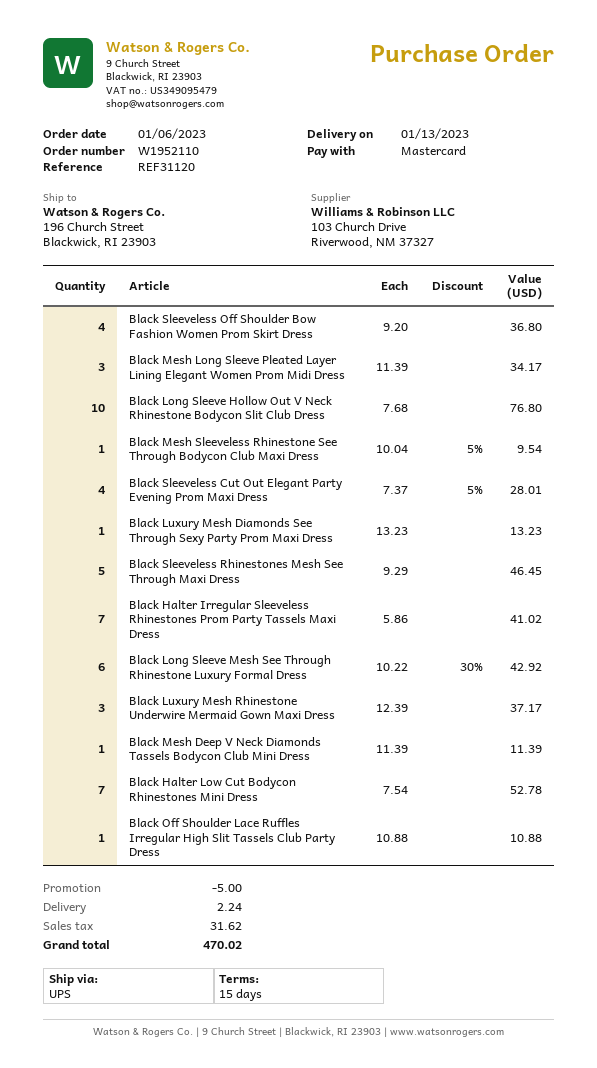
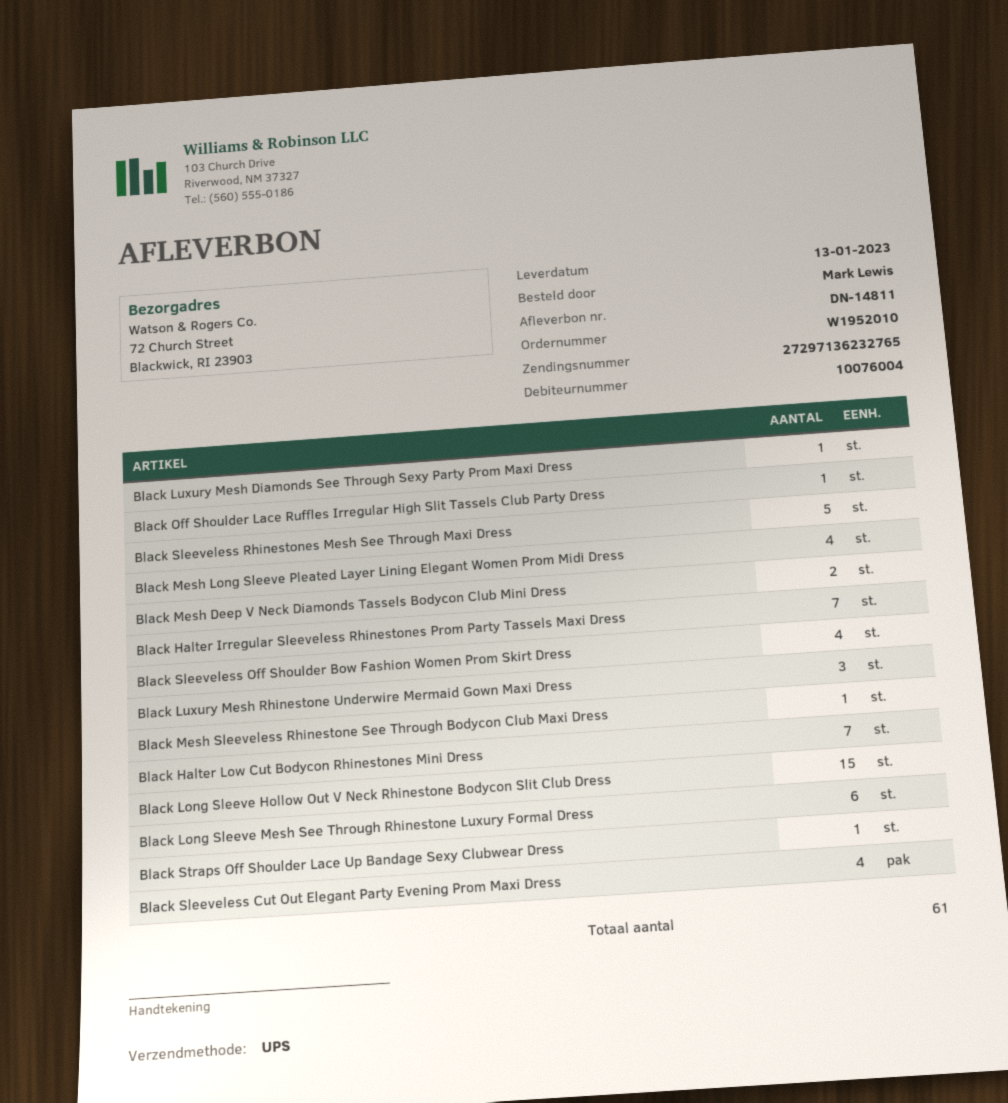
order number: W1952110 -> W1952010
ship to: 196 Church Street, Blackwick, RI 23903 -> 72 Church Street, Blackwick, RI 23903
Black Mesh Long Sleeve Pleated Layer Lining Elegant Women Prom Midi Dress: 3 -> 4
Black Long Sleeve Hollow Out V Neck Rhinestone Bodycon Slit Club Dress: 10 -> 15
Black Mesh Deep V Neck Diamonds Tassels Bodycon Club Mini Dress: 1 -> 2
Black Straps Off Shoulder Lace Up Bandage Sexy Clubwear Dress: none -> 1

